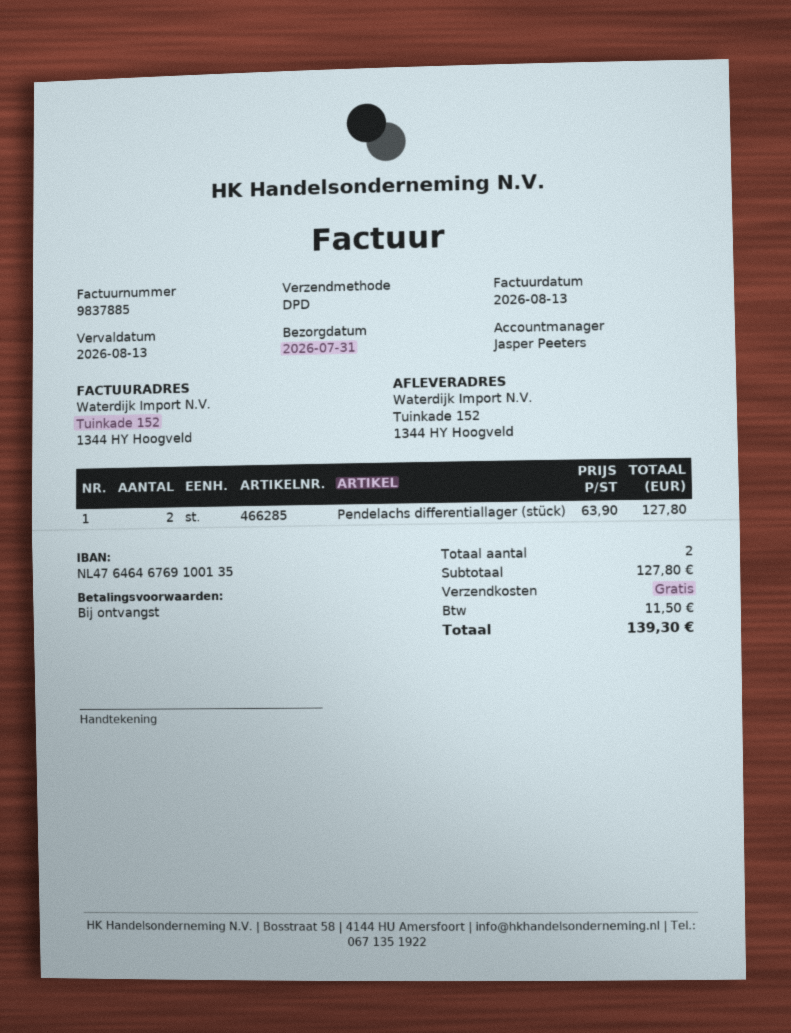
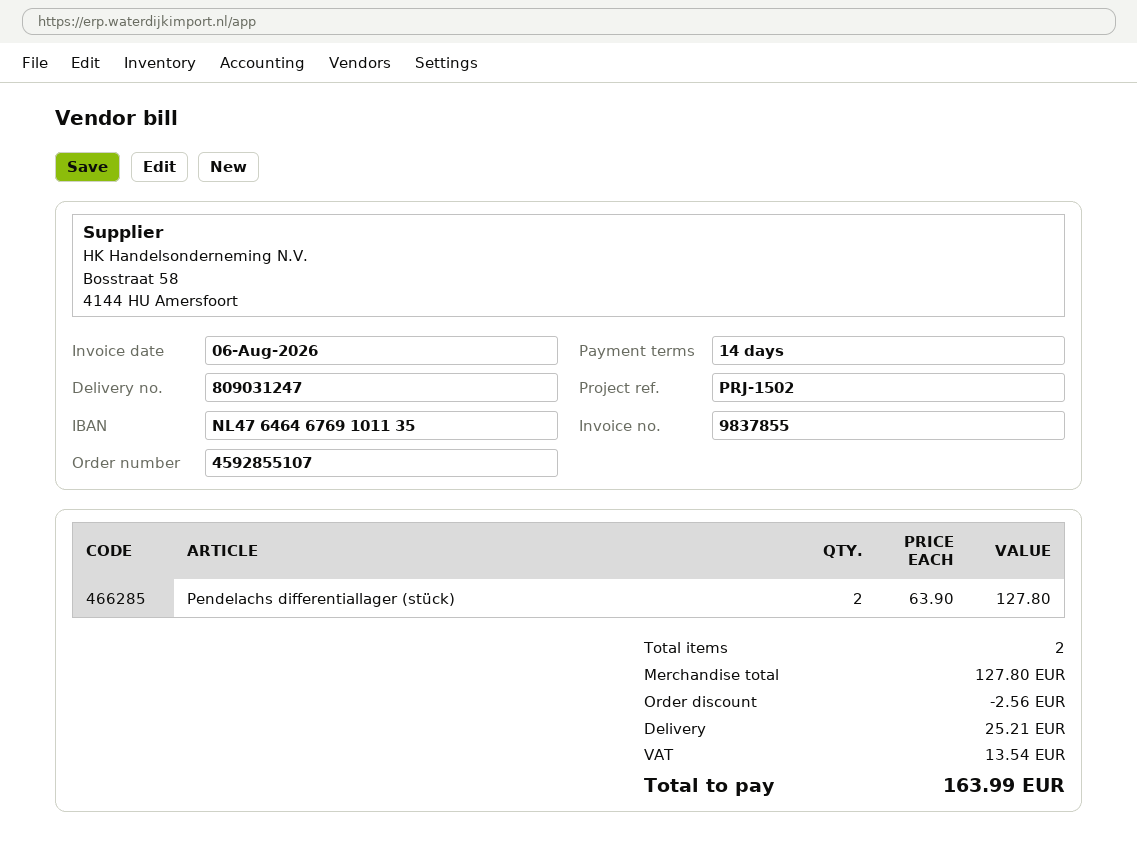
invoice number: 9837885 -> 9837855
invoice date: 2026-08-13 -> 2026-08-06
payment terms: on receipt -> 14 days
bank account: NL4764646769100135 -> NL4764646769101135
discount: none -> 2.56
shipping: 0.00 -> 25.21
tax: 11.50 -> 13.54
total: 139.30 -> 163.99

